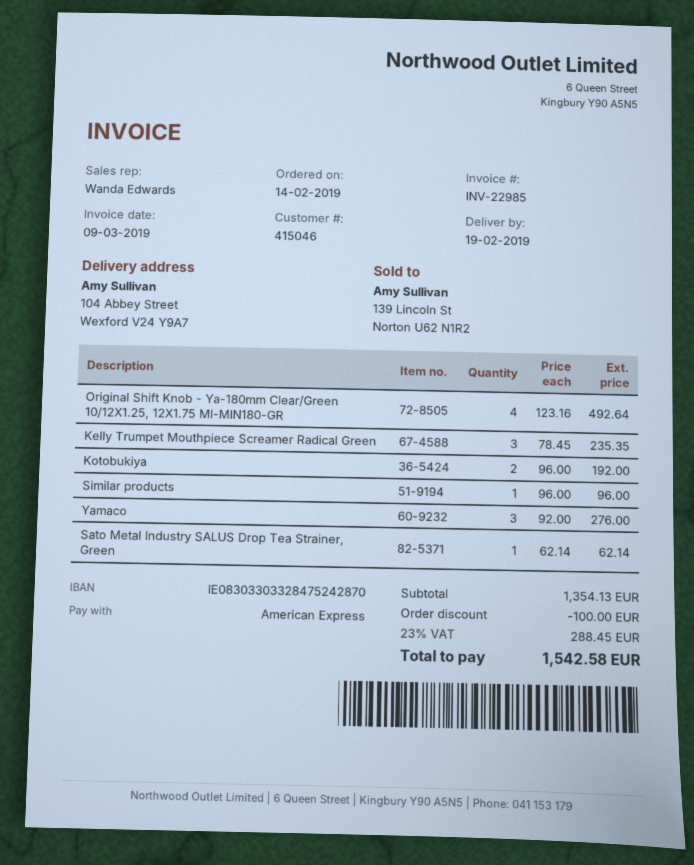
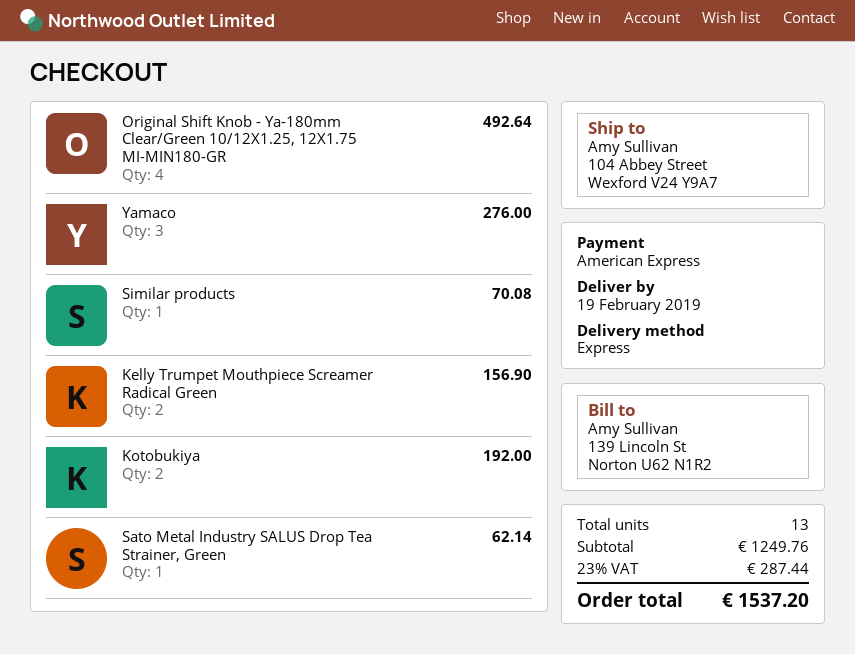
Kelly Trumpet Mouthpiece Screamer Radical Green: 3 for 235.35 -> 2 for 156.90
Similar products: 1 for 96.00 -> 1 for 70.08
subtotal: 1354.13 -> 1249.76
discount: 100.00 -> none
tax: 23% = 288.45 -> 23% = 287.44
total: 1542.58 -> 1537.20

